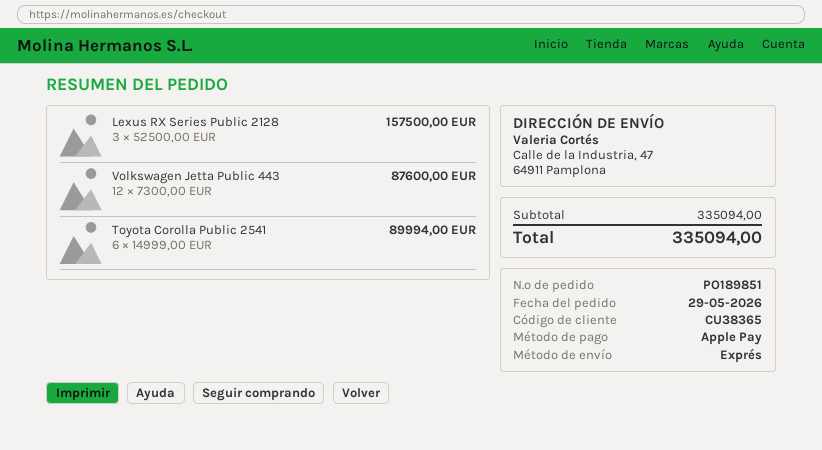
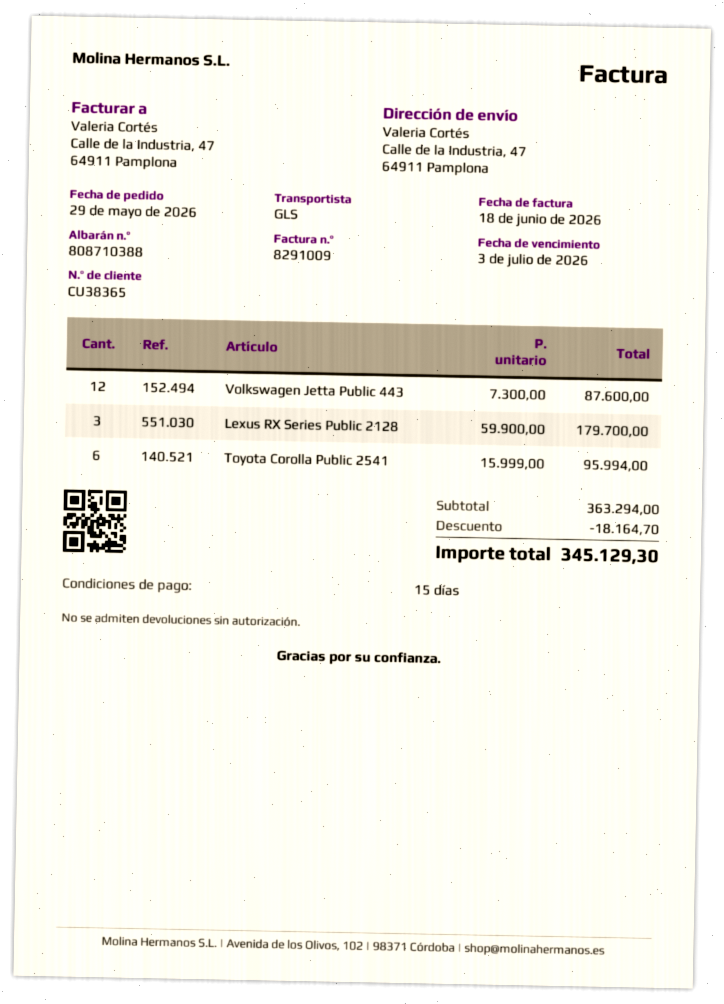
shipping method: express -> GLS
Lexus RX Series Public 2128: 3 x 52500.00 = 157500.00 -> 3 x 59900.00 = 179700.00
Toyota Corolla Public 2541: 6 x 14999.00 = 89994.00 -> 6 x 15999.00 = 95994.00
subtotal: 335094.00 -> 363294.00
discount: none -> 18164.70
total: 335094.00 -> 345129.30

